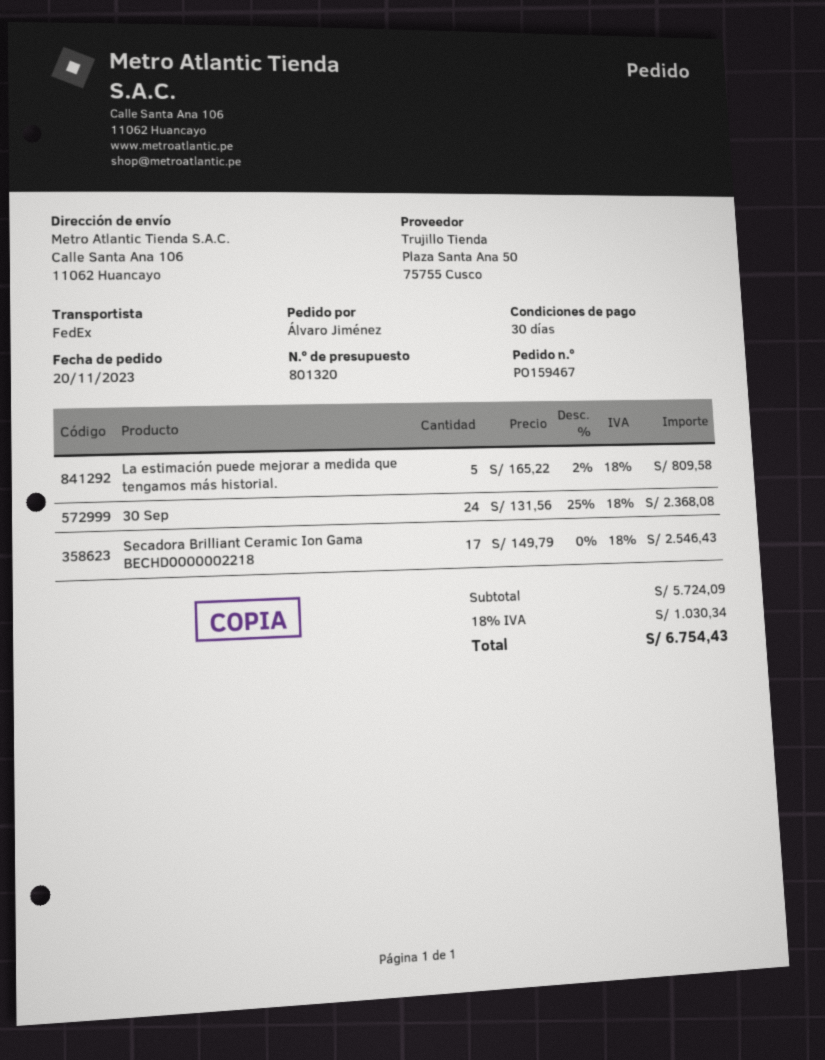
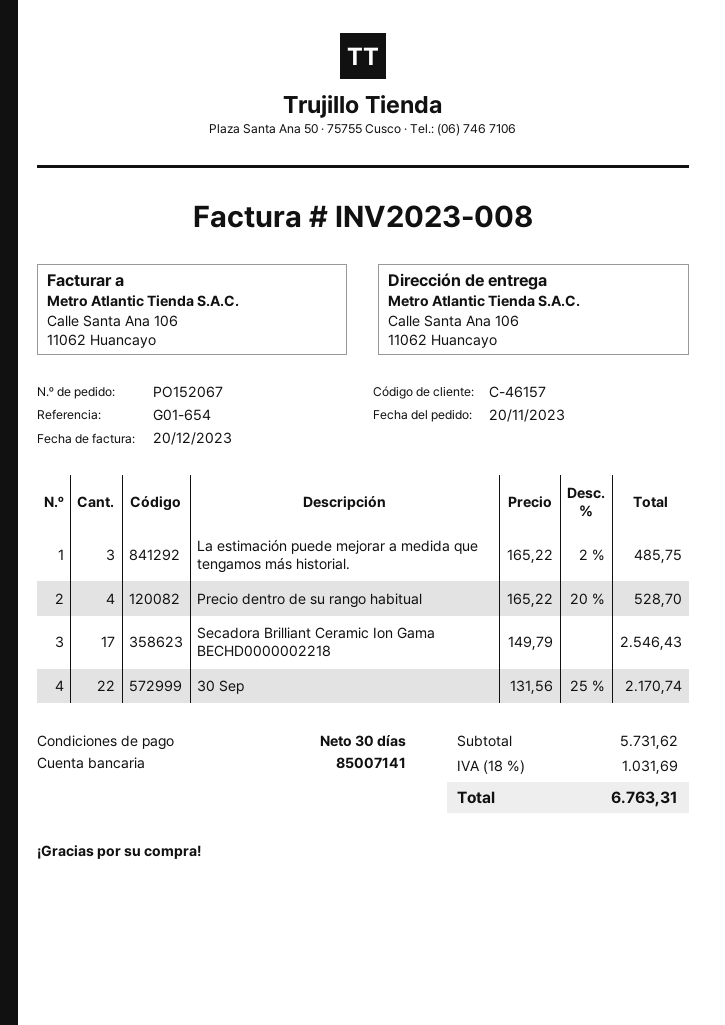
order number: PO159467 -> PO152067
La estimación puede mejorar a medida que tengamos más historial.: 5 x 165.22 - 2% = 809.58 -> 3 x 165.22 - 2% = 485.75
30 Sep: 24 x 131.56 - 25% = 2368.08 -> 22 x 131.56 - 25% = 2170.74
Precio dentro de su rango habitual: none -> 4 x 165.22 - 20% = 528.70
subtotal: 5724.09 -> 5731.62
tax: 18% = 1030.34 -> 18% = 1031.69
total: 6754.43 -> 6763.31

